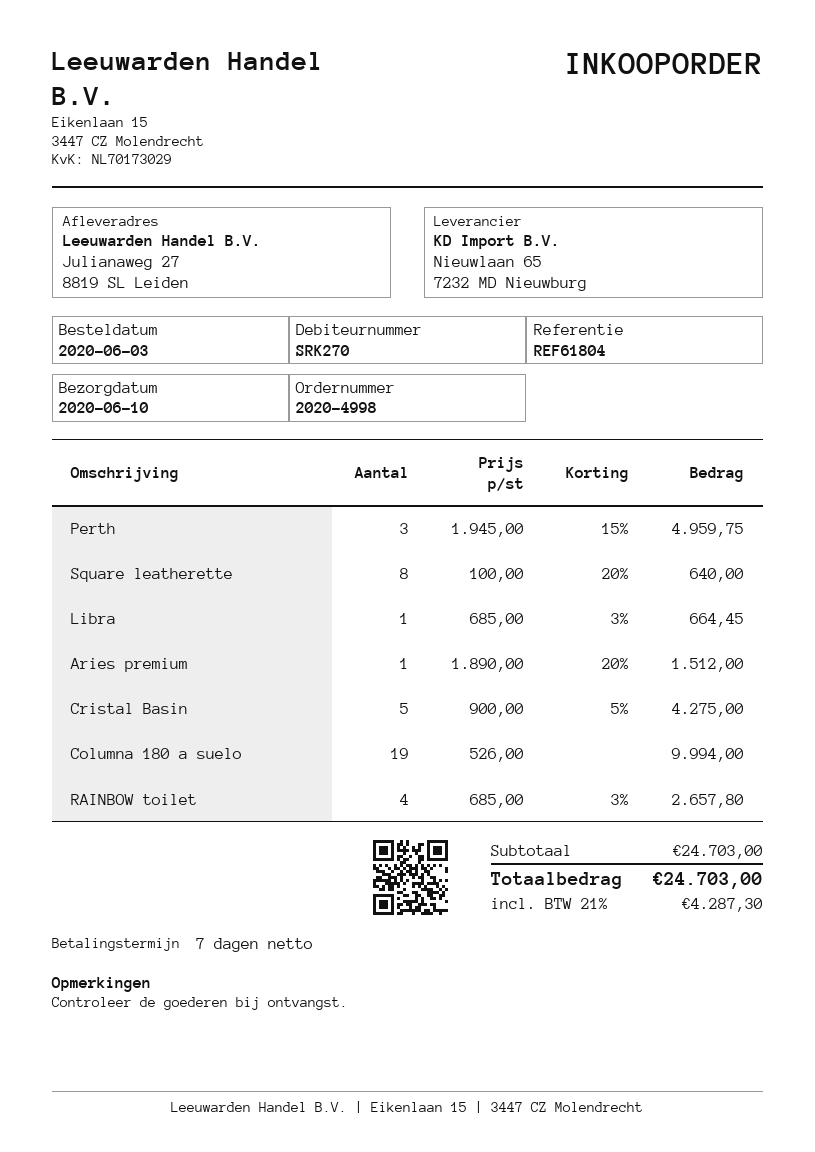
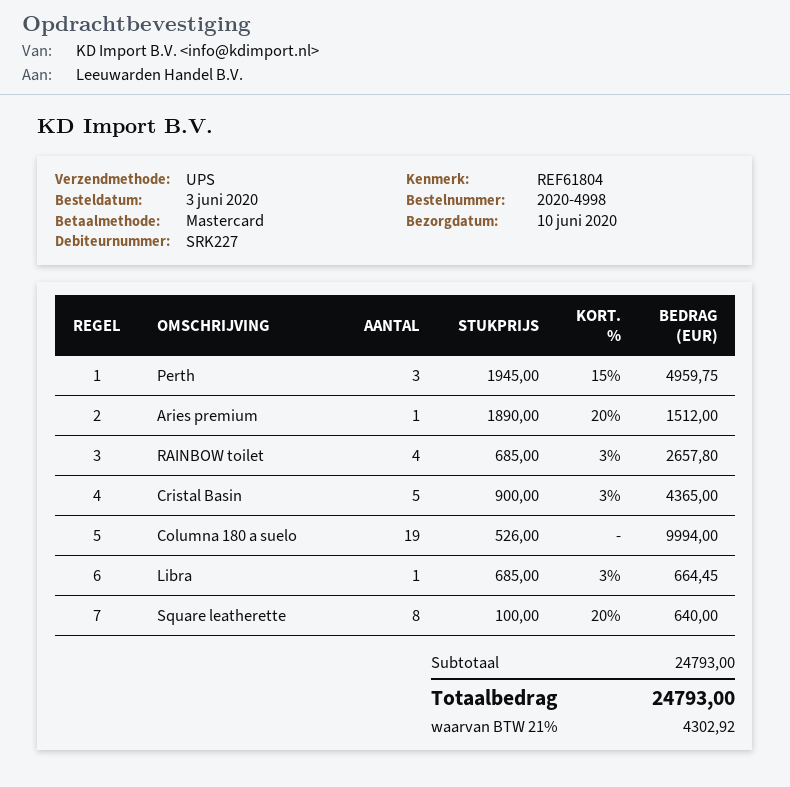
customer number: SRK270 -> SRK227
Cristal Basin: 5 x 900.00 - 5% = 4275.00 -> 5 x 900.00 - 3% = 4365.00
subtotal: 24703.00 -> 24793.00
tax: 21% = 4287.30 -> 21% = 4302.92
total: 24703.00 -> 24793.00

